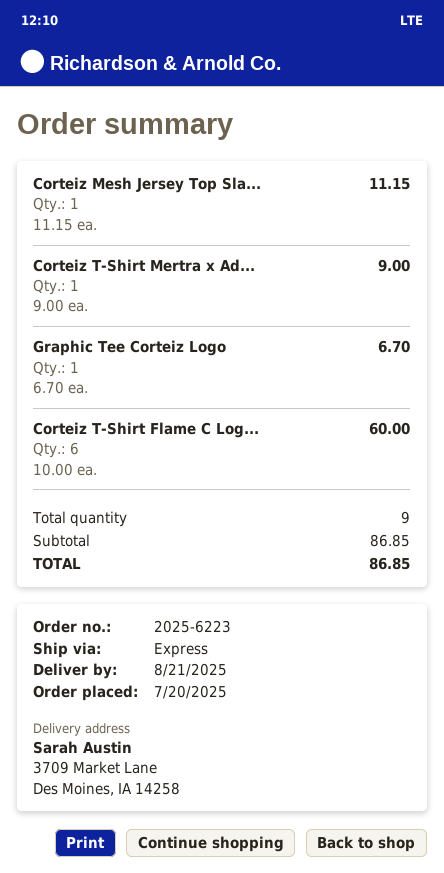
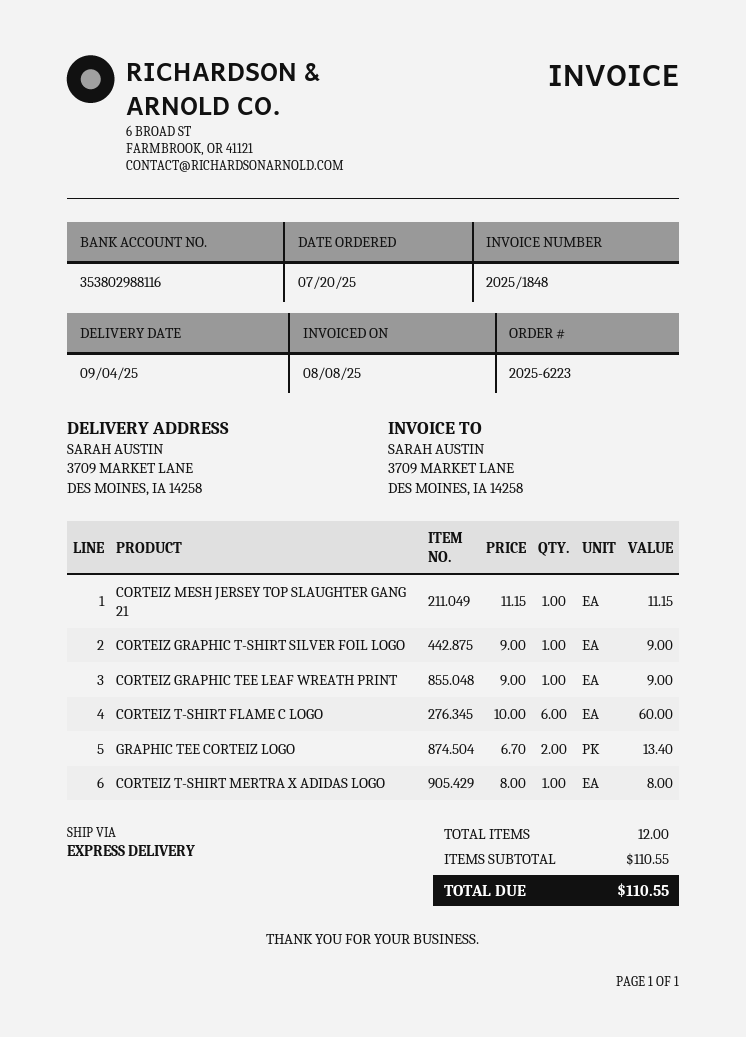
delivery date: 2025-08-21 -> 2025-09-04
Corteiz T-Shirt Mertra x Ad...: 1 x 9.00 = 9.00 -> 1 x 8.00 = 8.00
Graphic Tee Corteiz Logo: 1 x 6.70 = 6.70 -> 2 x 6.70 = 13.40
CORTEIZ GRAPHIC T-SHIRT SILVER FOIL LOGO: none -> 1 x 9.00 = 9.00
CORTEIZ GRAPHIC TEE LEAF WREATH PRINT: none -> 1 x 9.00 = 9.00
total quantity: 9 -> 12
subtotal: 86.85 -> 110.55
total: 86.85 -> 110.55

